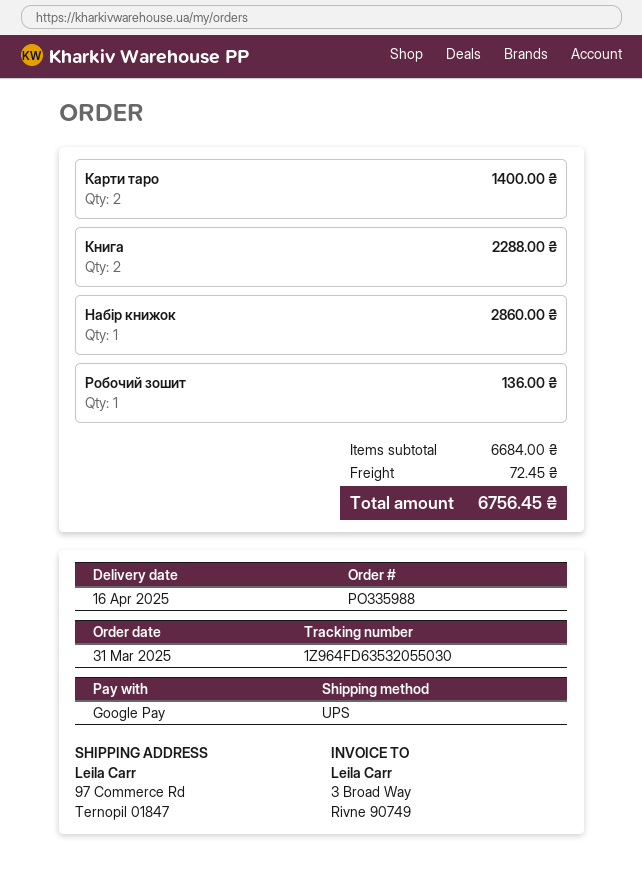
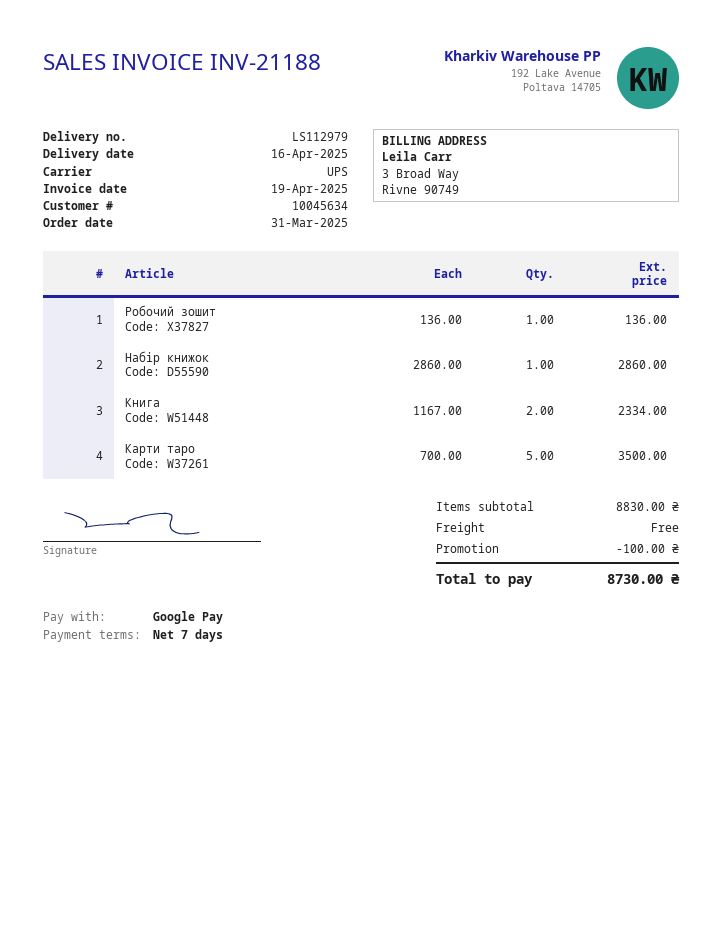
Карти таро: 2 for 1400.00 -> 5 for 3500.00
Книга: 2 for 2288.00 -> 2 for 2334.00
subtotal: 6684.00 -> 8830.00
discount: none -> 100.00
shipping: 72.45 -> 0.00
total: 6756.45 -> 8730.00

